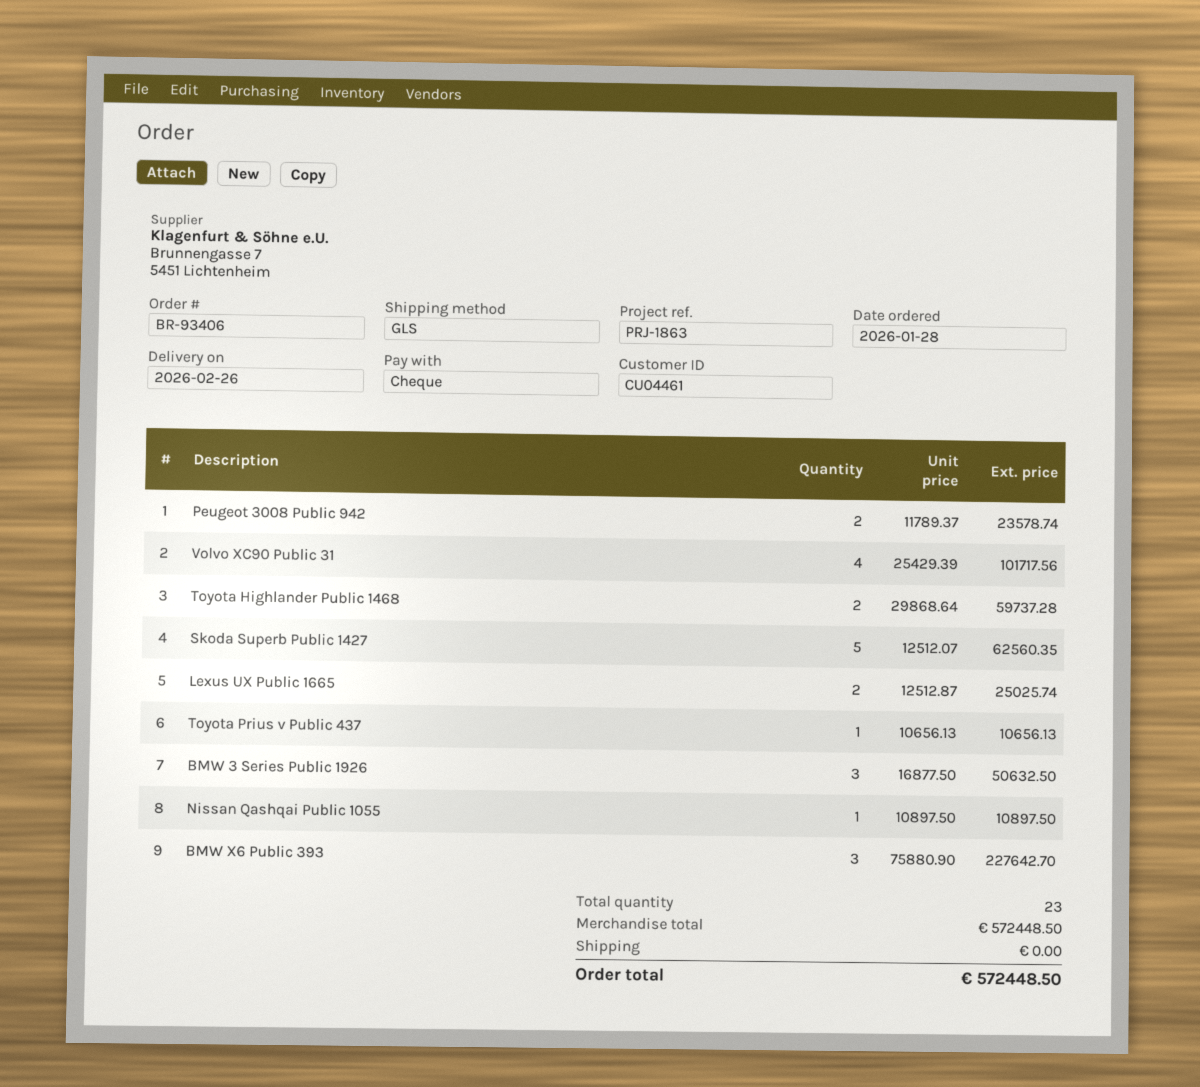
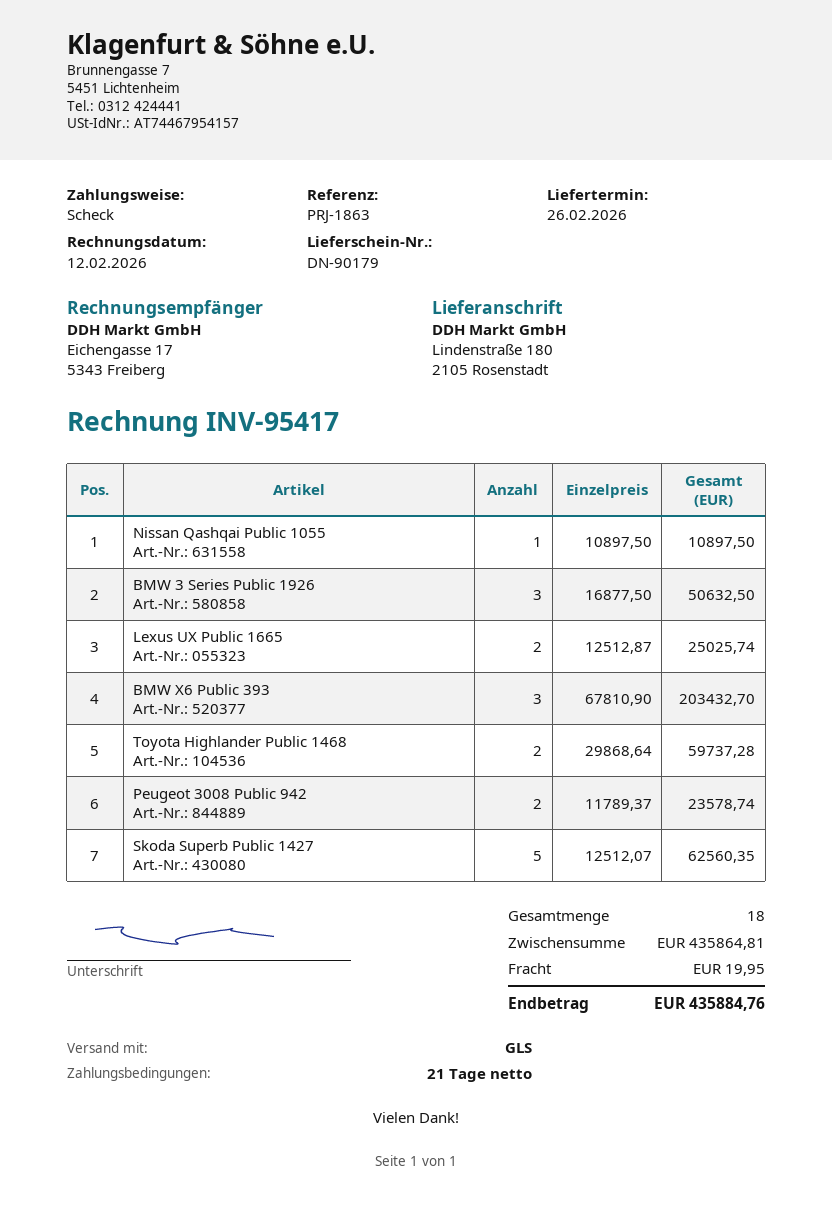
Volvo XC90 Public 31: 4 x 25429.39 = 101717.56 -> none
Toyota Prius v Public 437: 1 x 10656.13 = 10656.13 -> none
BMW X6 Public 393: 3 x 75880.90 = 227642.70 -> 3 x 67810.90 = 203432.70
total quantity: 23 -> 18
subtotal: 572448.50 -> 435864.81
shipping: 0.00 -> 19.95
total: 572448.50 -> 435884.76

